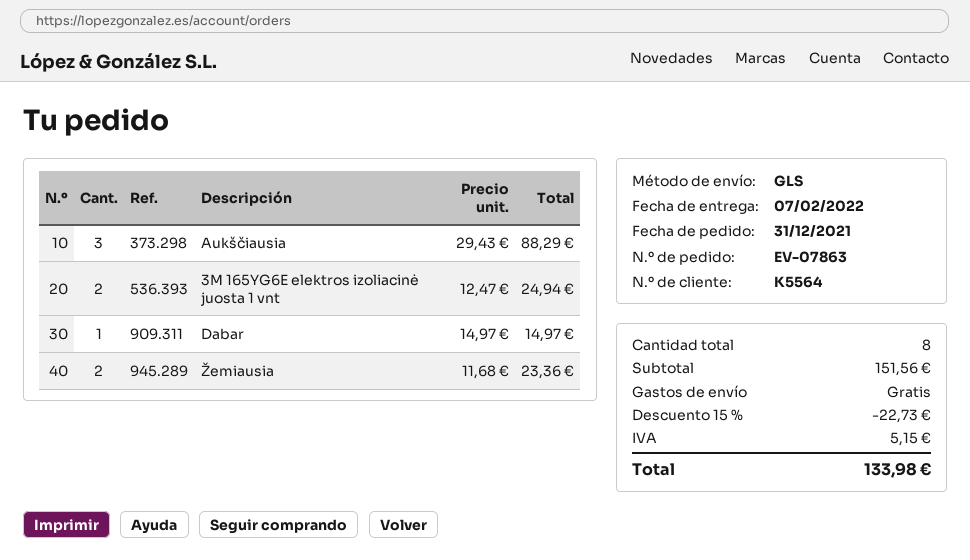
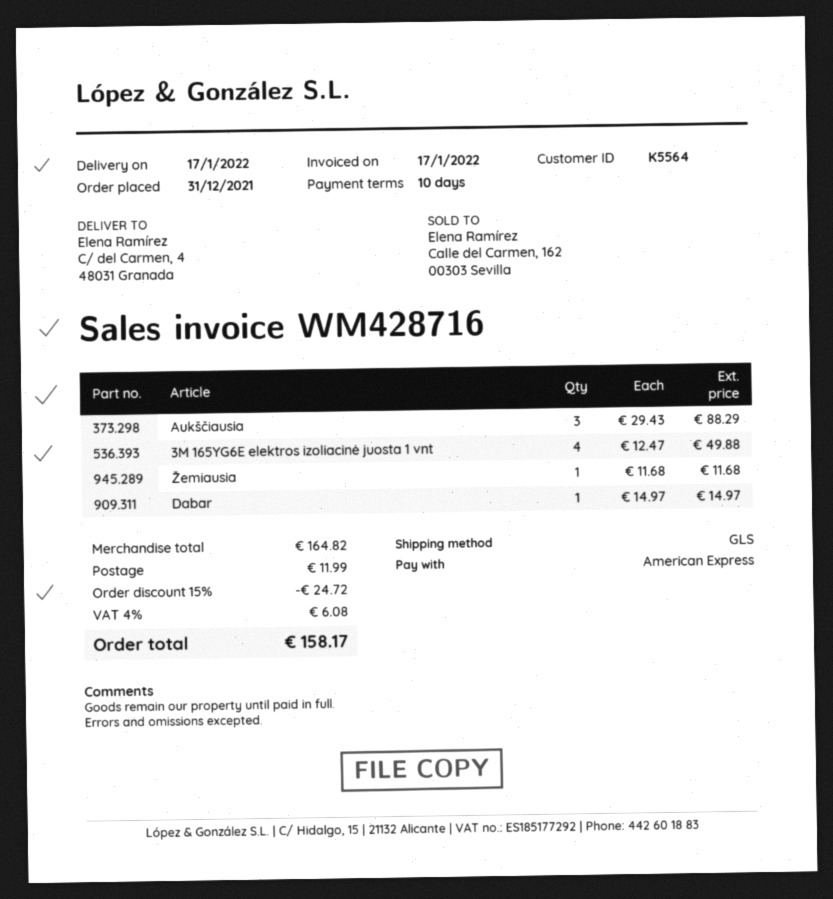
delivery date: 2022-02-07 -> 2022-01-17
3M 165YG6E elektros izoliacinė juosta 1 vnt: 2 x 12.47 = 24.94 -> 4 x 12.47 = 49.88
Žemiausia: 2 x 11.68 = 23.36 -> 1 x 11.68 = 11.68
subtotal: 151.56 -> 164.82
discount: 15% = 22.73 -> 15% = 24.72
shipping: 0.00 -> 11.99
tax: 5.15 -> 6.08
total: 133.98 -> 158.17

